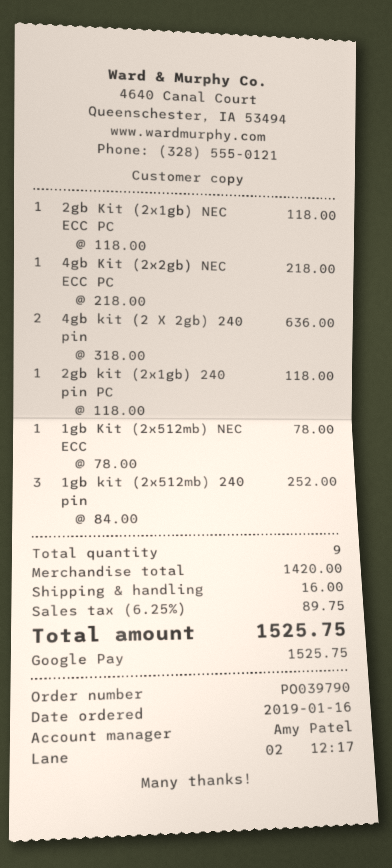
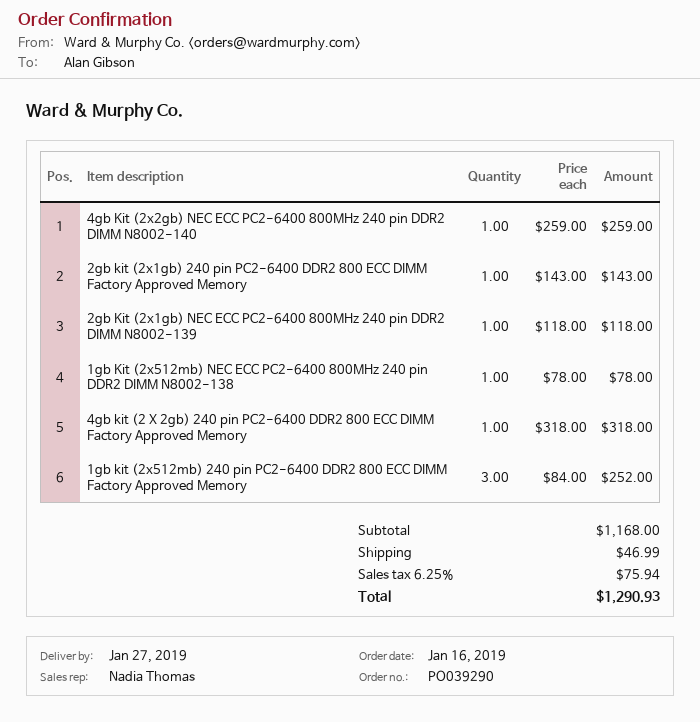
order number: PO039790 -> PO039290
sales rep: Amy Patel -> Nadia Thomas
4gb Kit (2x2gb) NEC ECC PC: 1 x 218.00 = 218.00 -> 1 x 259.00 = 259.00
4gb kit (2 X 2gb) 240 pin: 2 x 318.00 = 636.00 -> 1 x 318.00 = 318.00
2gb kit (2x1gb) 240 pin PC: 1 x 118.00 = 118.00 -> 1 x 143.00 = 143.00
subtotal: 1420.00 -> 1168.00
shipping: 16.00 -> 46.99
tax: 6.25% = 89.75 -> 6.25% = 75.94
total: 1525.75 -> 1290.93

